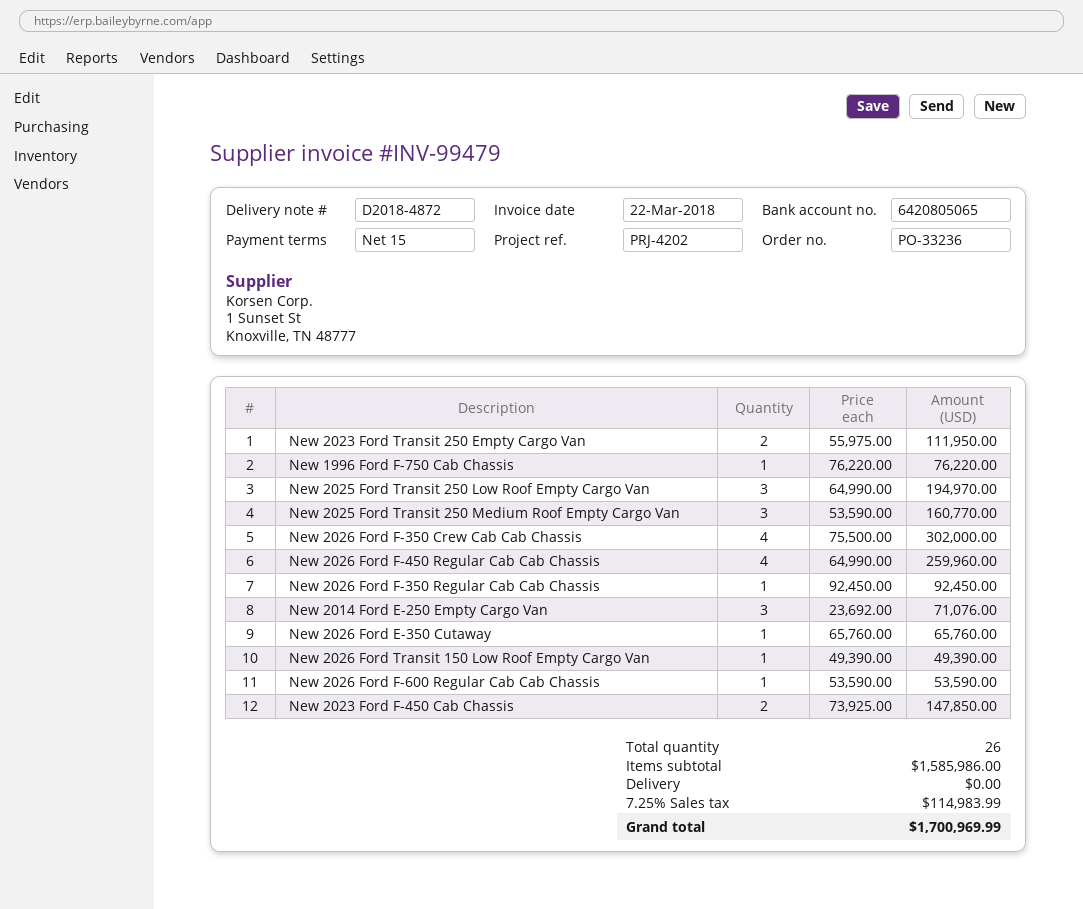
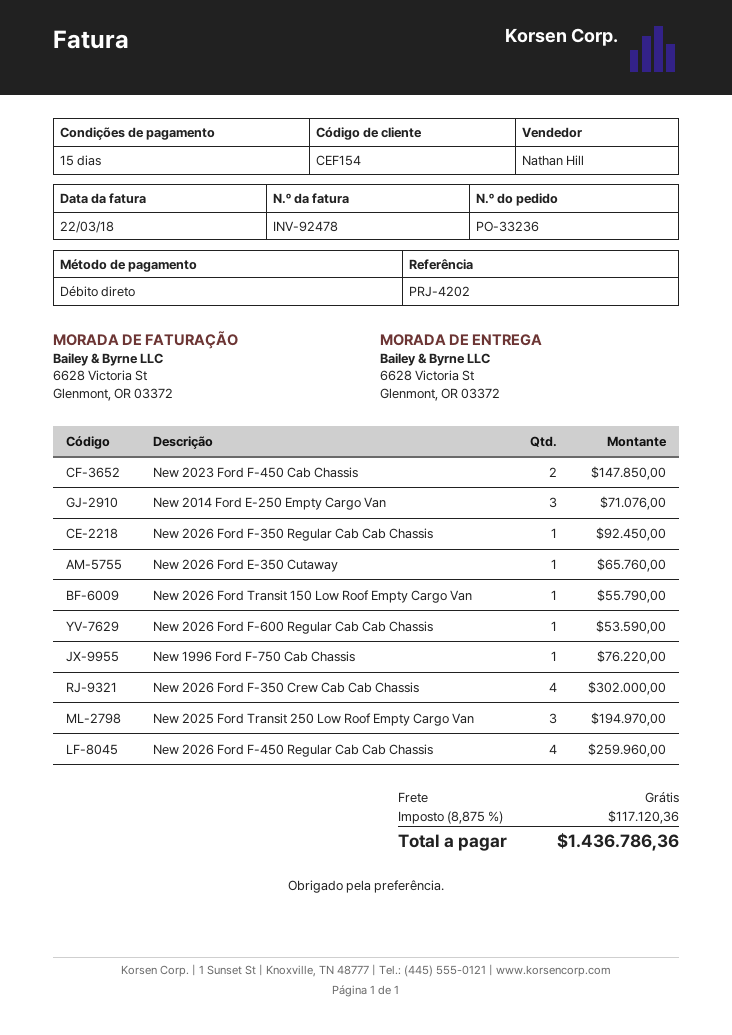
invoice number: INV-99479 -> INV-92478
New 2023 Ford Transit 250 Empty Cargo Van: 2 for 111950.00 -> none
New 2025 Ford Transit 250 Medium Roof Empty Cargo Van: 3 for 160770.00 -> none
New 2026 Ford Transit 150 Low Roof Empty Cargo Van: 1 for 49390.00 -> 1 for 55790.00
tax: 7.25% = 114983.99 -> 8.875% = 117120.36
total: 1700969.99 -> 1436786.36

